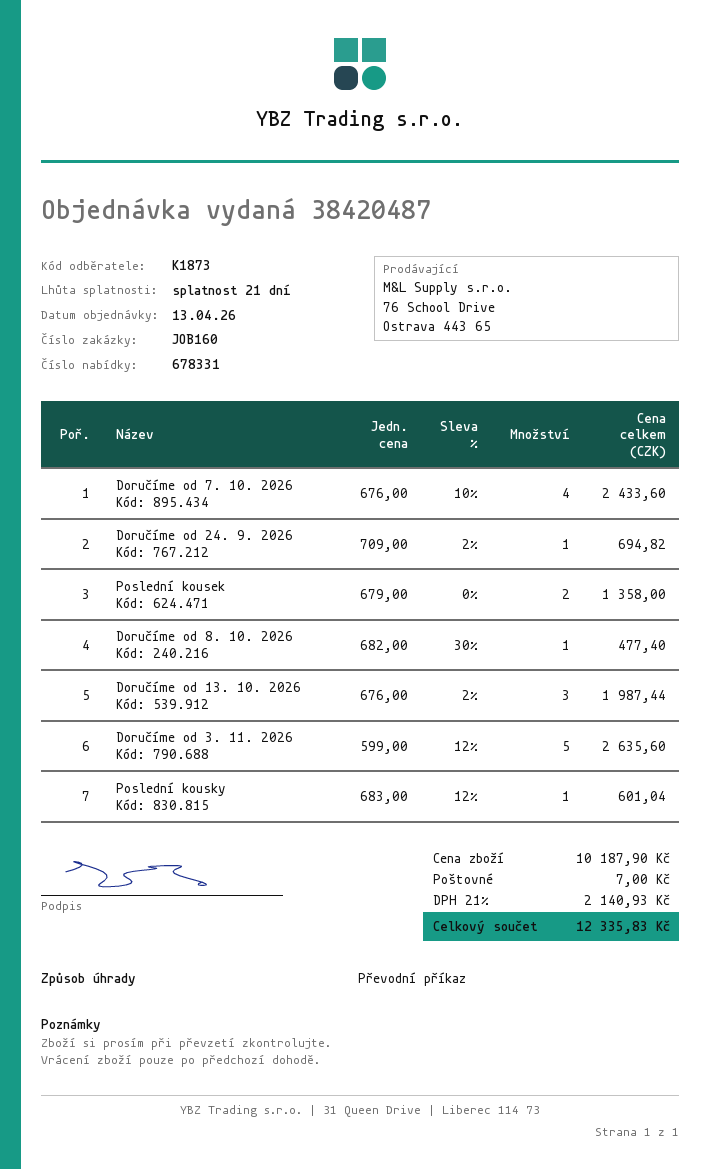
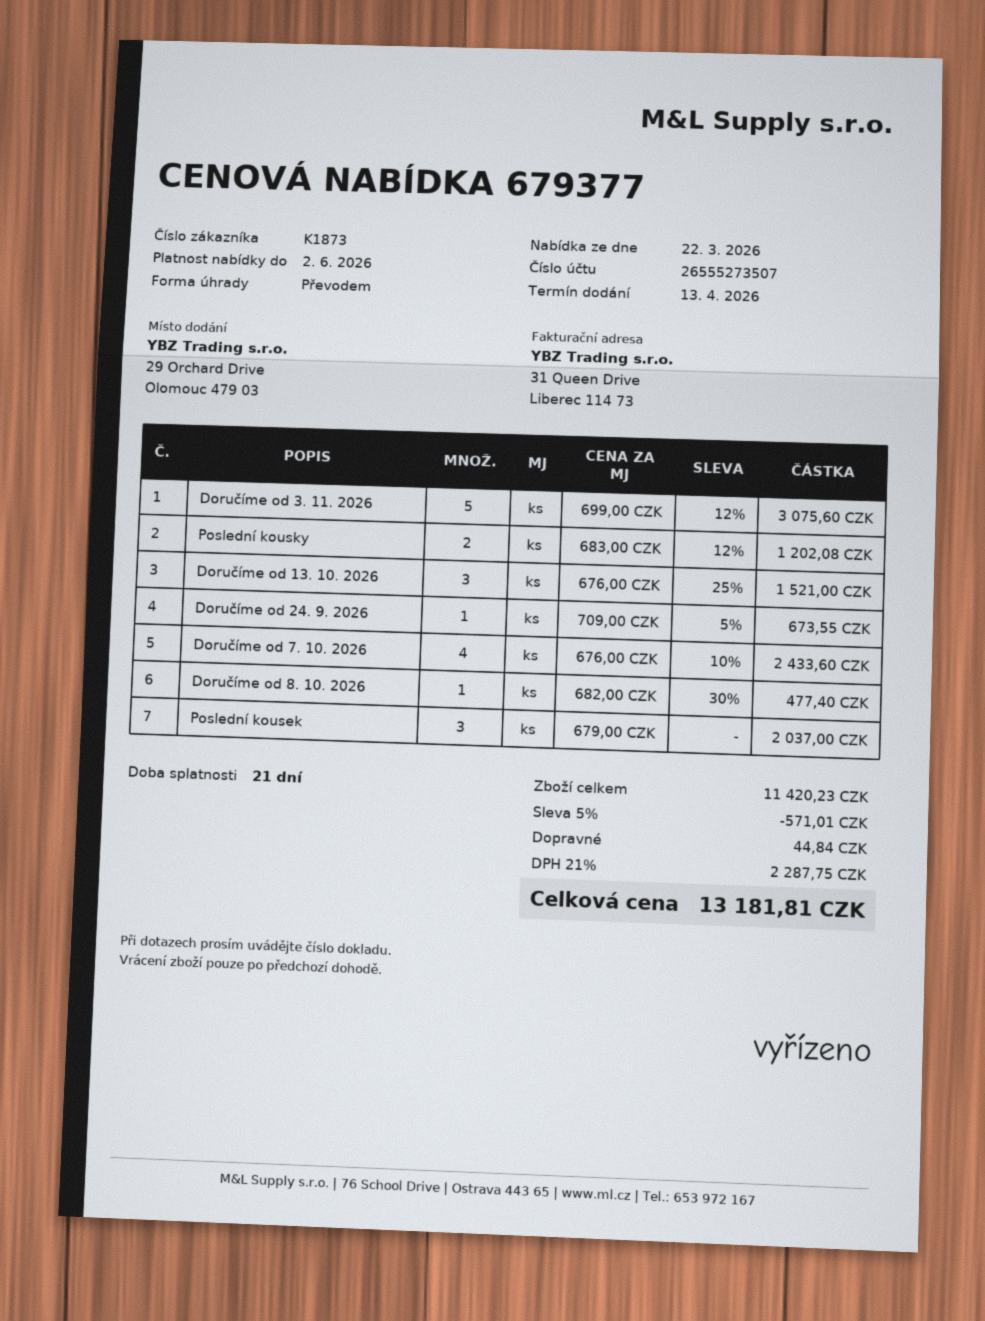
quote number: 678331 -> 679377
Doručíme od 24. 9. 2026: 1 x 709.00 - 2% = 694.82 -> 1 x 709.00 - 5% = 673.55
Poslední kousek: 2 x 679.00 = 1358.00 -> 3 x 679.00 = 2037.00
Doručíme od 13. 10. 2026: 3 x 676.00 - 2% = 1987.44 -> 3 x 676.00 - 25% = 1521.00
Doručíme od 3. 11. 2026: 5 x 599.00 - 12% = 2635.60 -> 5 x 699.00 - 12% = 3075.60
Poslední kousky: 1 x 683.00 - 12% = 601.04 -> 2 x 683.00 - 12% = 1202.08
subtotal: 10187.90 -> 11420.23
discount: none -> 5% = 571.01
shipping: 7.00 -> 44.84
tax: 21% = 2140.93 -> 21% = 2287.75
total: 12335.83 -> 13181.81

